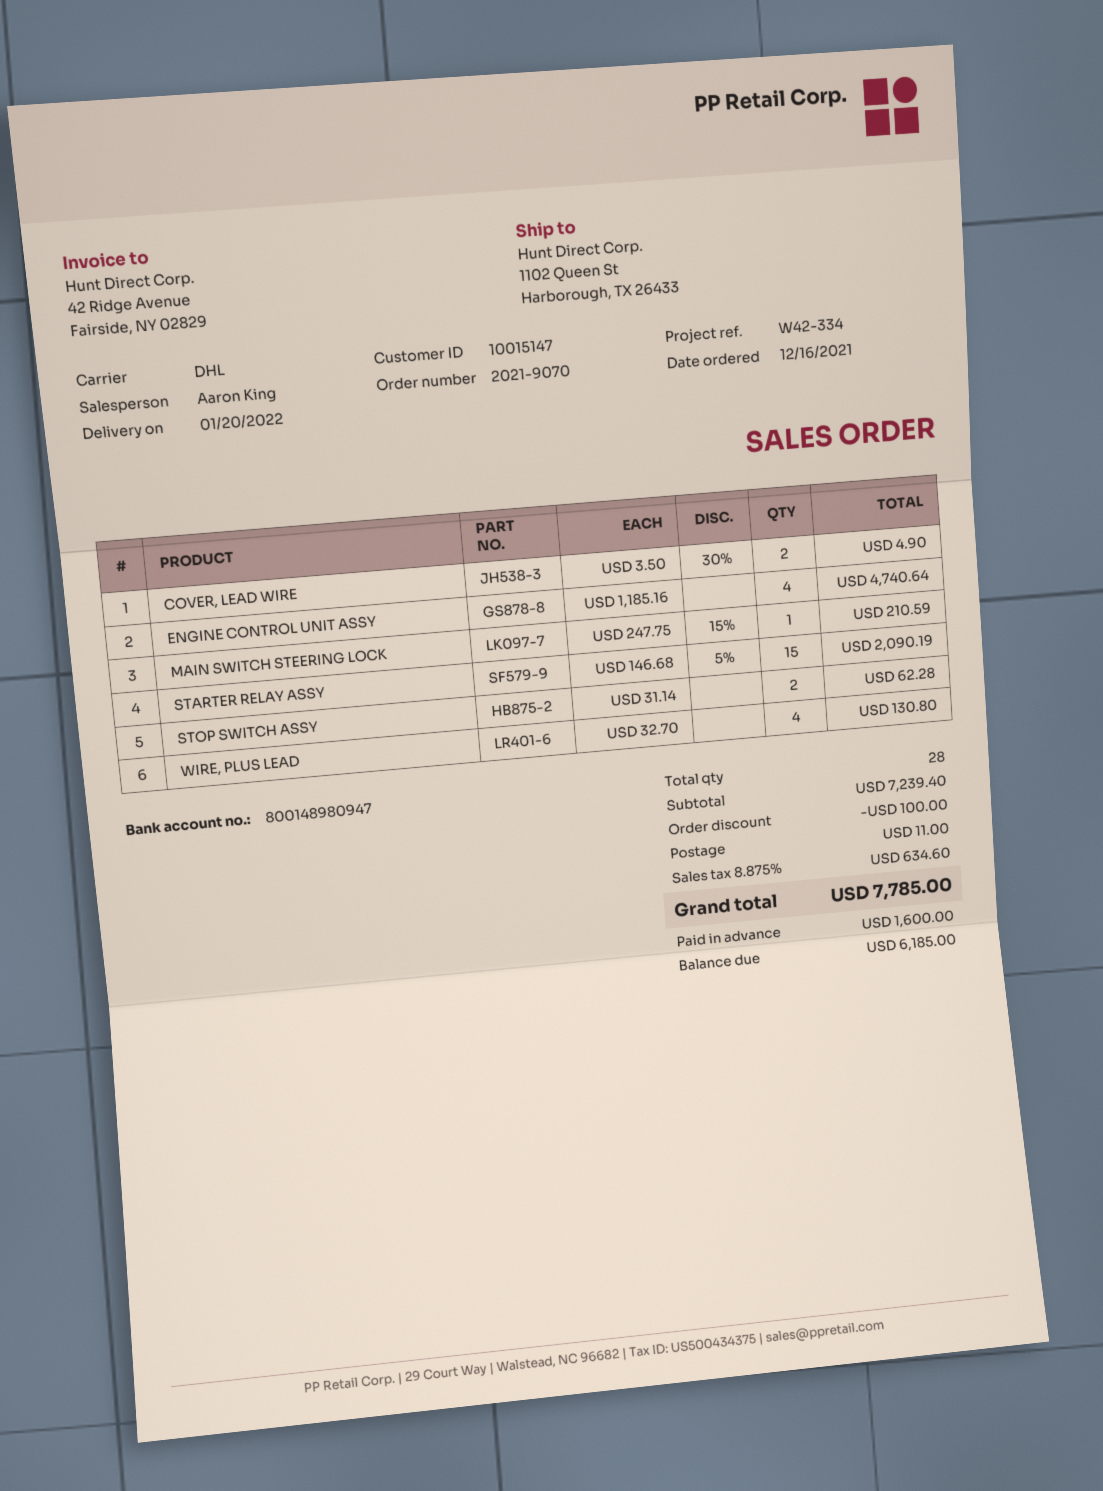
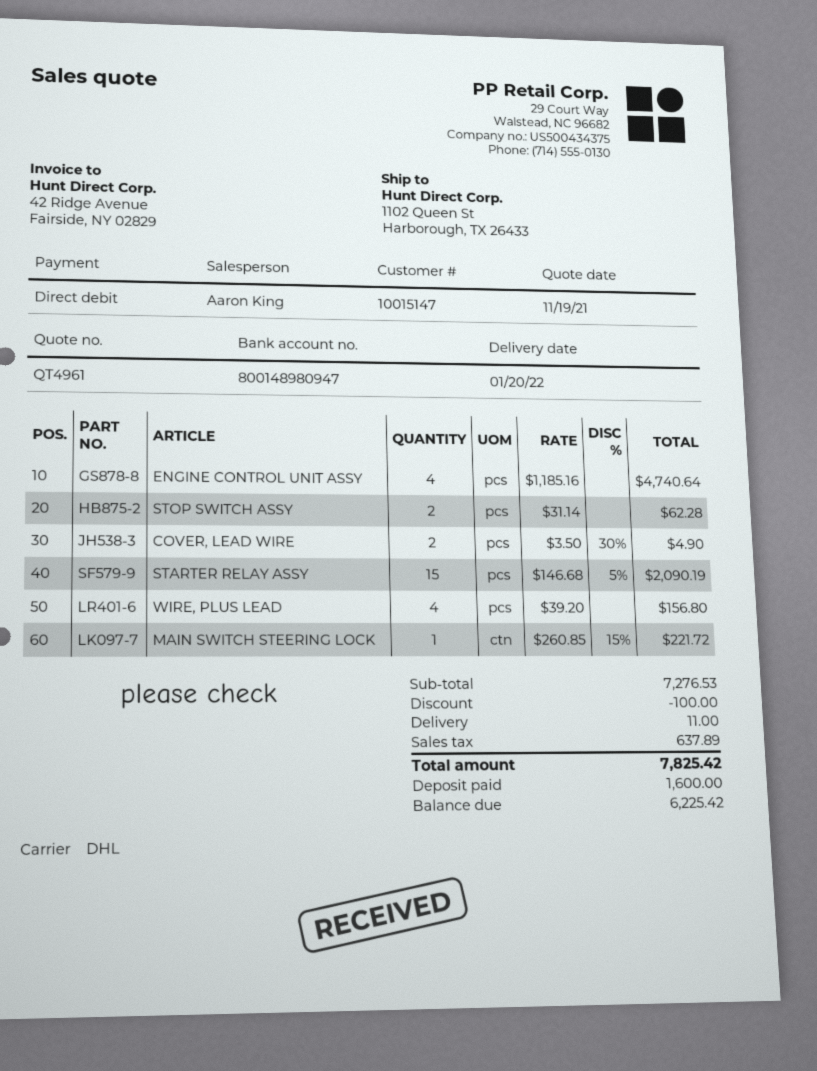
MAIN SWITCH STEERING LOCK: 1 x 247.75 - 15% = 210.59 -> 1 x 260.85 - 15% = 221.72
WIRE, PLUS LEAD: 4 x 32.70 = 130.80 -> 4 x 39.20 = 156.80
subtotal: 7239.40 -> 7276.53
tax: 634.60 -> 637.89
total: 7785.00 -> 7825.42
balance: 6185.00 -> 6225.42

